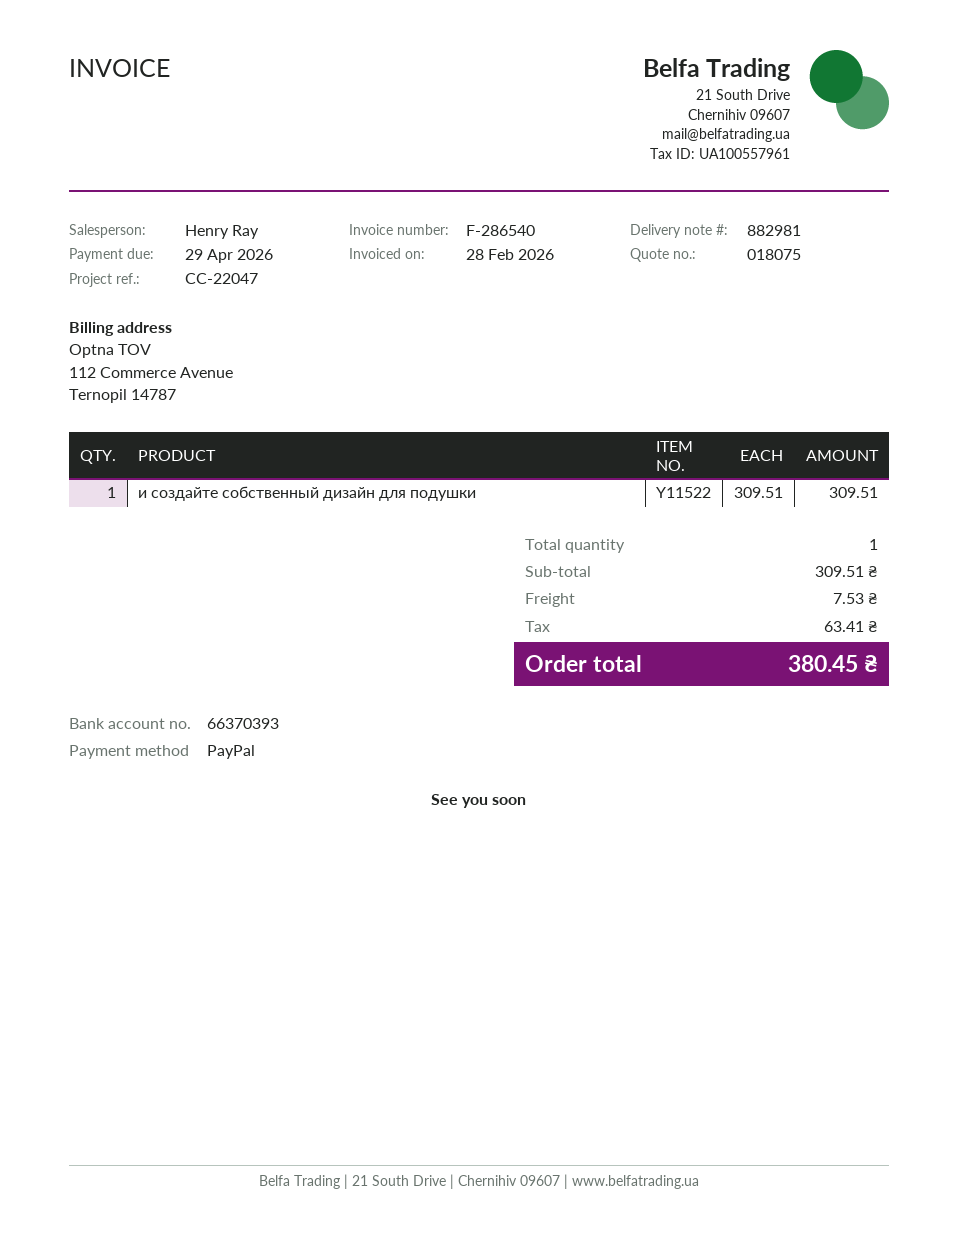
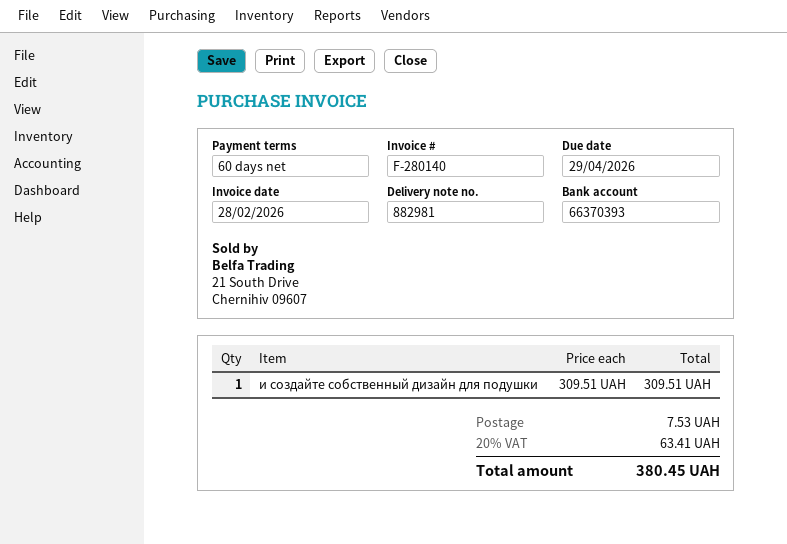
invoice number: F-286540 -> F-280140

